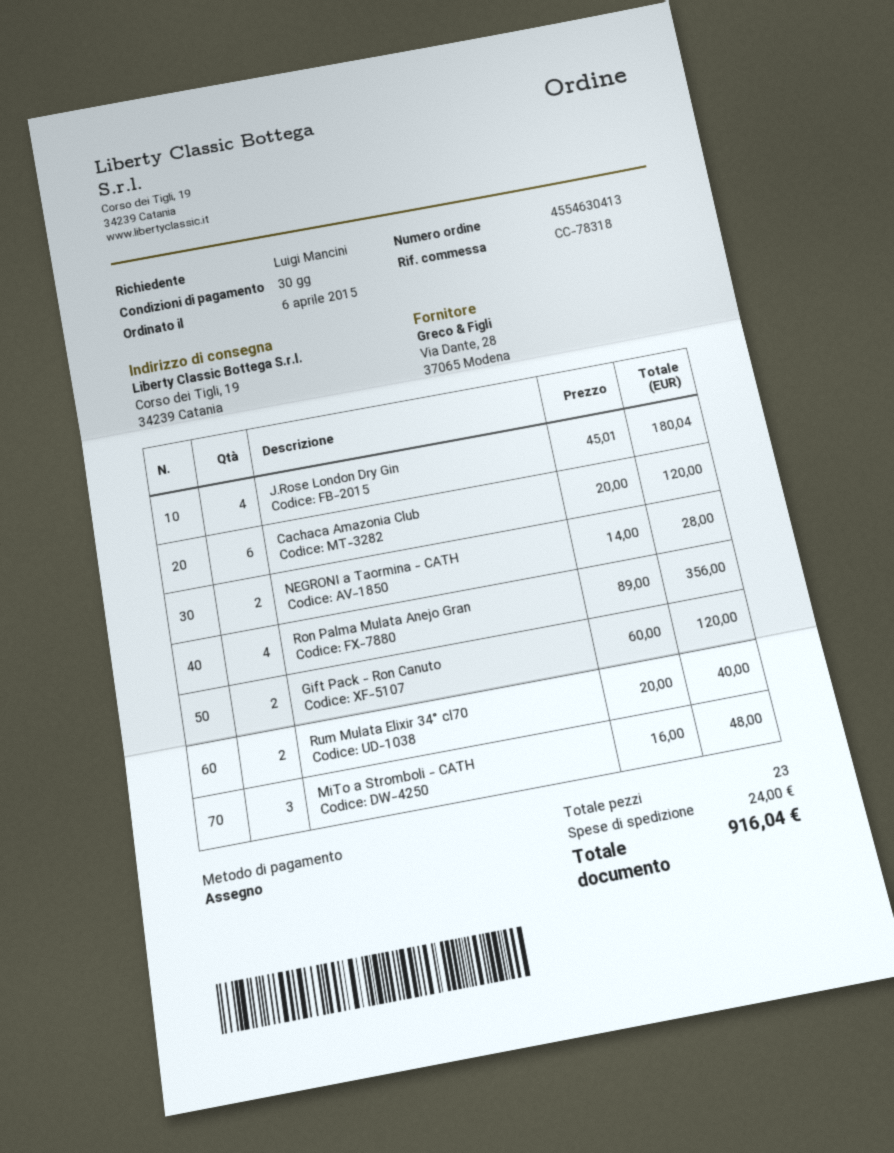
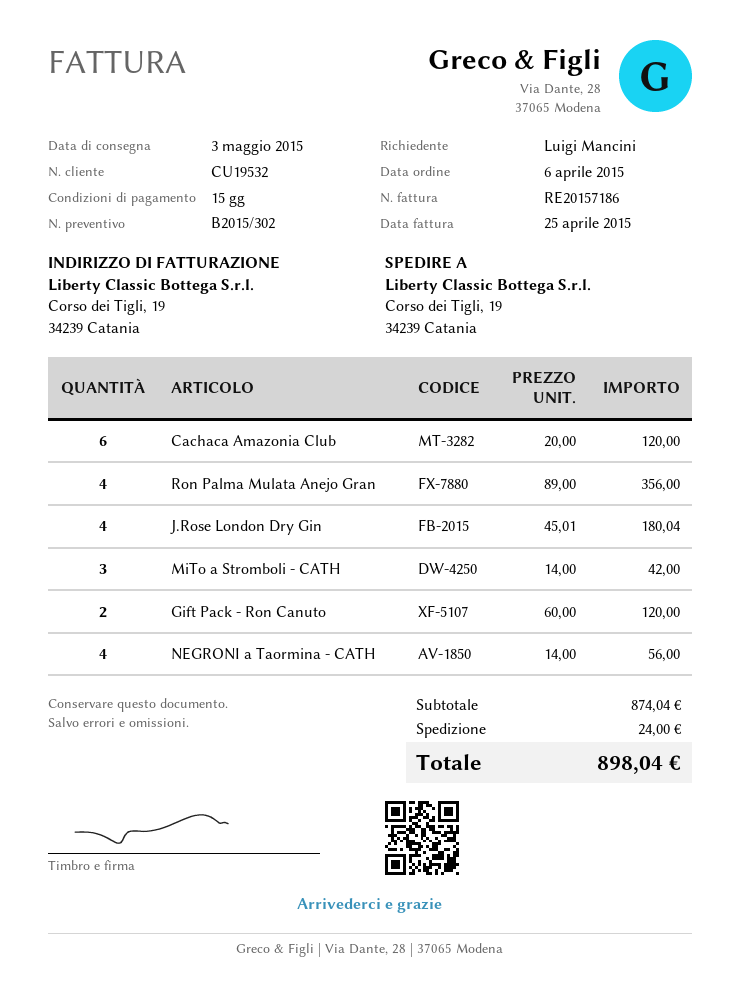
payment terms: 30 days -> 15 days
NEGRONI a Taormina - CATH: 2 x 14.00 = 28.00 -> 4 x 14.00 = 56.00
Rum Mulata Elixir 34° cl70: 2 x 20.00 = 40.00 -> none
MiTo a Stromboli - CATH: 3 x 16.00 = 48.00 -> 3 x 14.00 = 42.00
total: 916.04 -> 898.04

